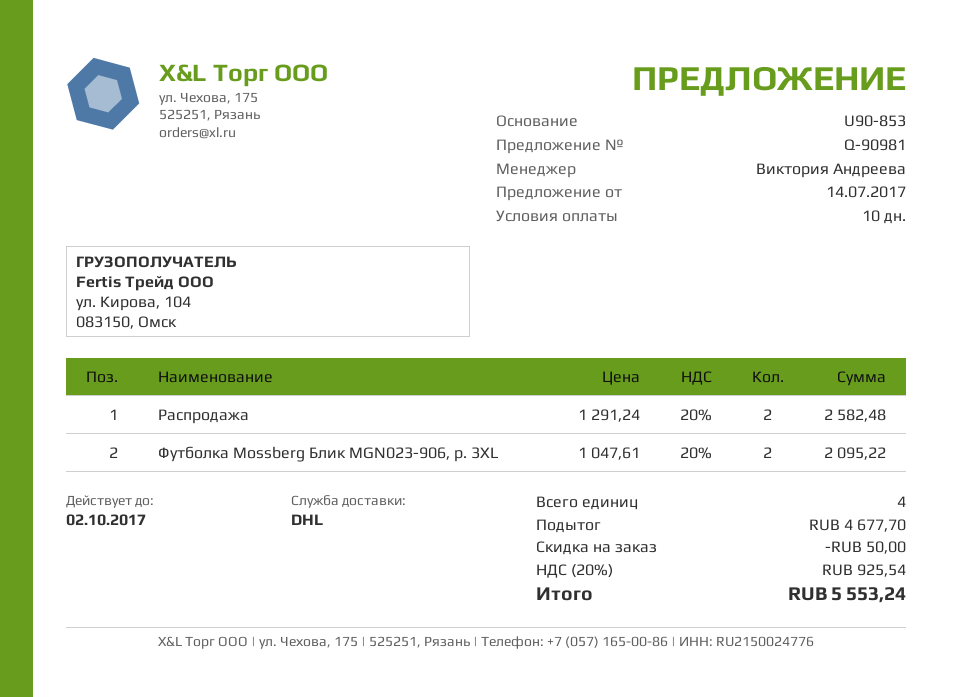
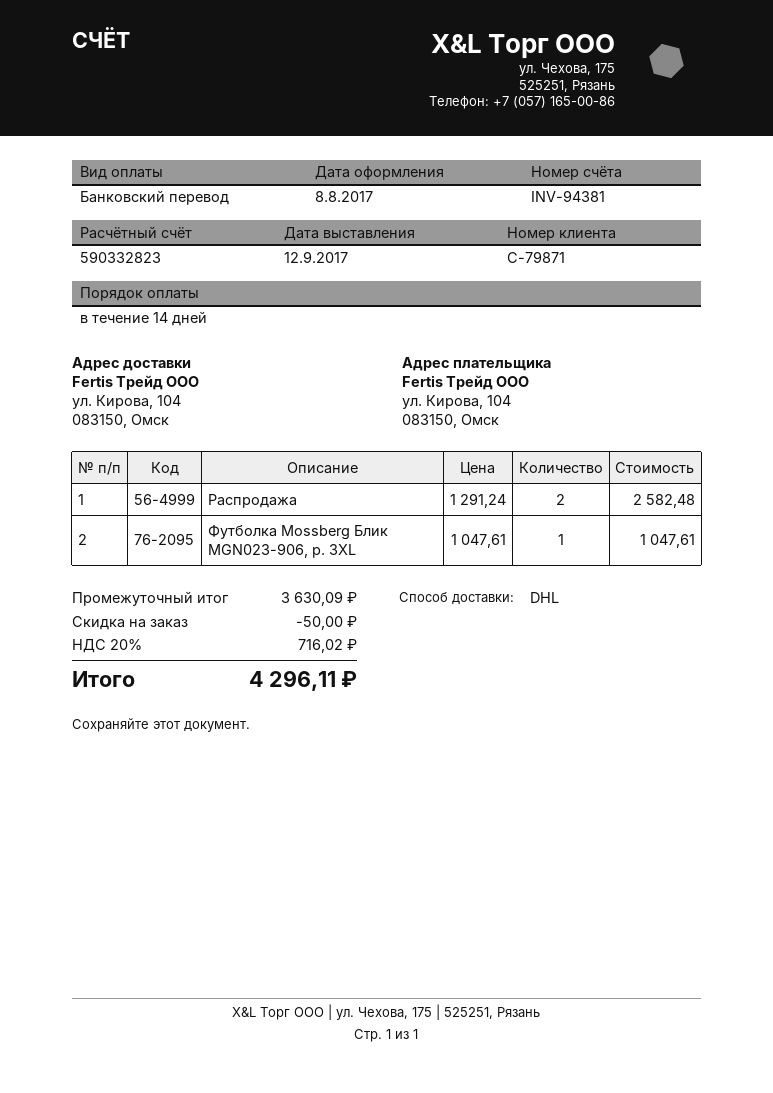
payment terms: 10 days -> 14 days
Футболка Mossberg Блик MGN023-906, р. 3XL: 2 x 1047.61 = 2095.22 -> 1 x 1047.61 = 1047.61
subtotal: 4677.70 -> 3630.09
tax: 20% = 925.54 -> 20% = 716.02
total: 5553.24 -> 4296.11

